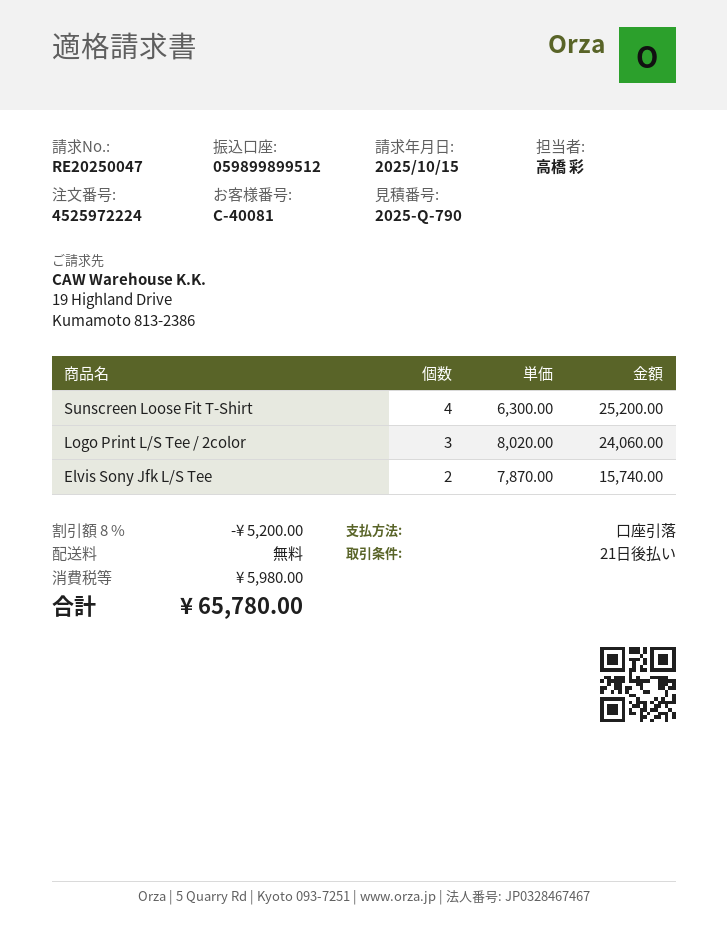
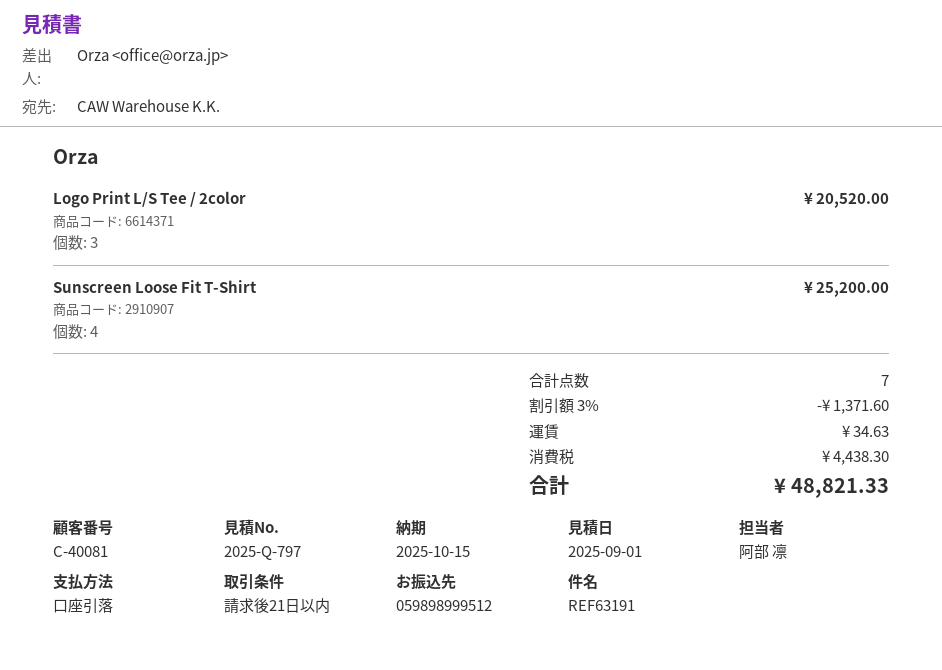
quote number: 2025-Q-790 -> 2025-Q-797
sales rep: 高橋 彩 -> 阿部 凛
bank account: 059899899512 -> 059898999512
Logo Print L/S Tee / 2color: 3 for 24060.00 -> 3 for 20520.00
Elvis Sony Jfk L/S Tee: 2 for 15740.00 -> none
discount: 8% = 5200.00 -> 3% = 1371.60
shipping: 0.00 -> 34.63
tax: 5980.00 -> 4438.30
total: 65780.00 -> 48821.33

